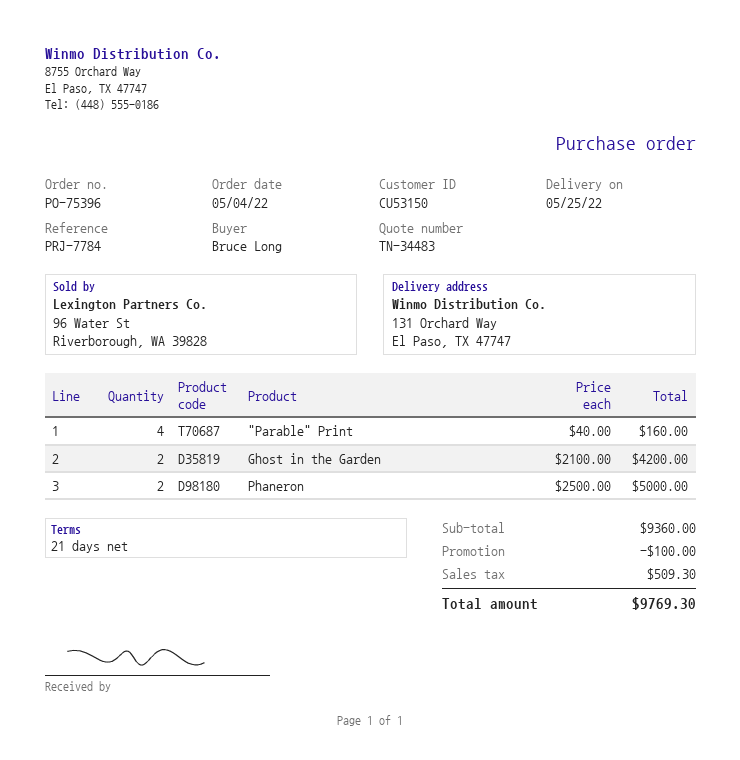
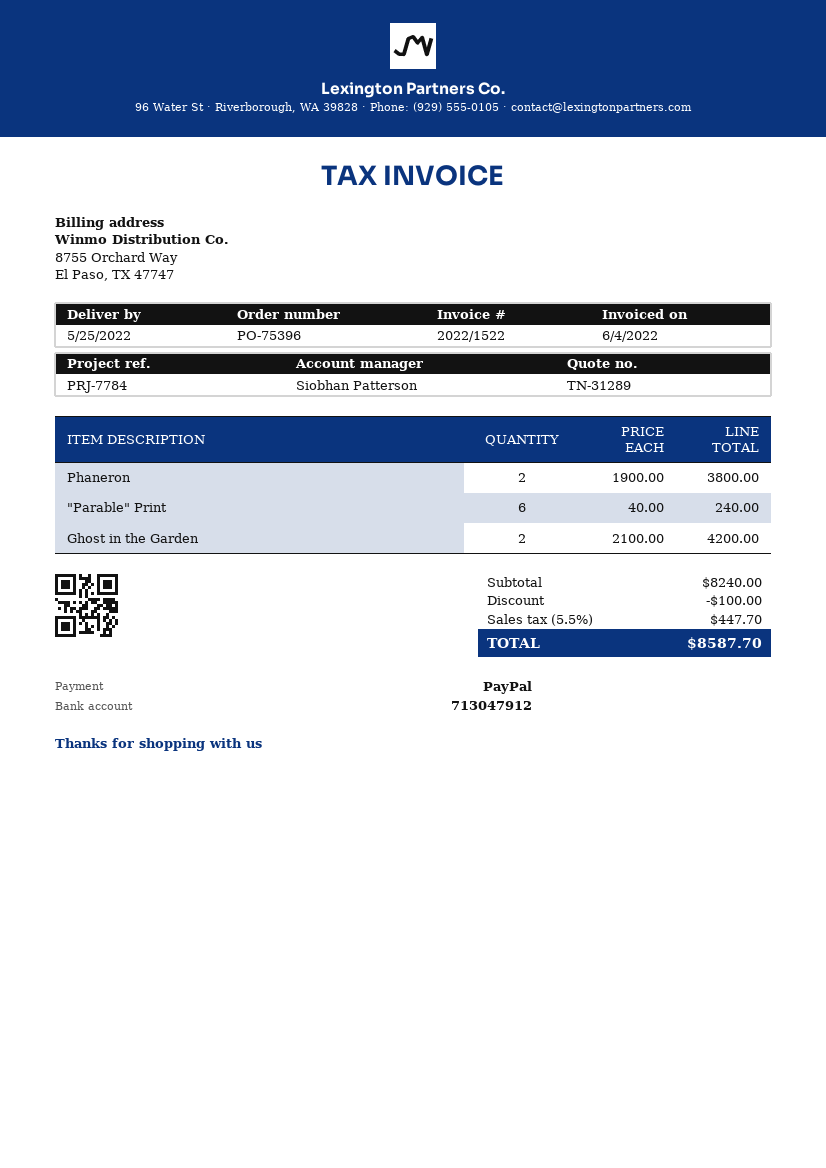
quote number: TN-34483 -> TN-31289
"Parable" Print: 4 x 40.00 = 160.00 -> 6 x 40.00 = 240.00
Phaneron: 2 x 2500.00 = 5000.00 -> 2 x 1900.00 = 3800.00
subtotal: 9360.00 -> 8240.00
tax: 509.30 -> 447.70
total: 9769.30 -> 8587.70

